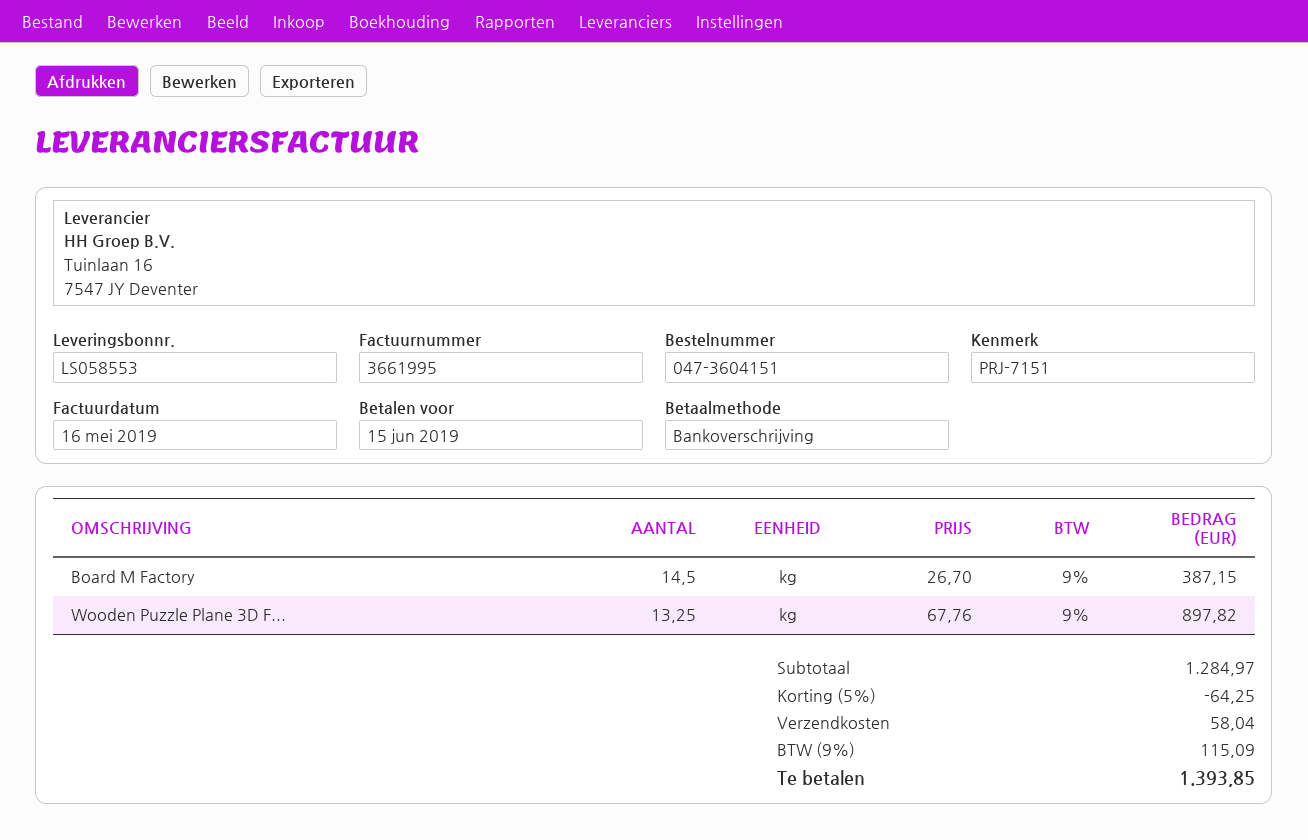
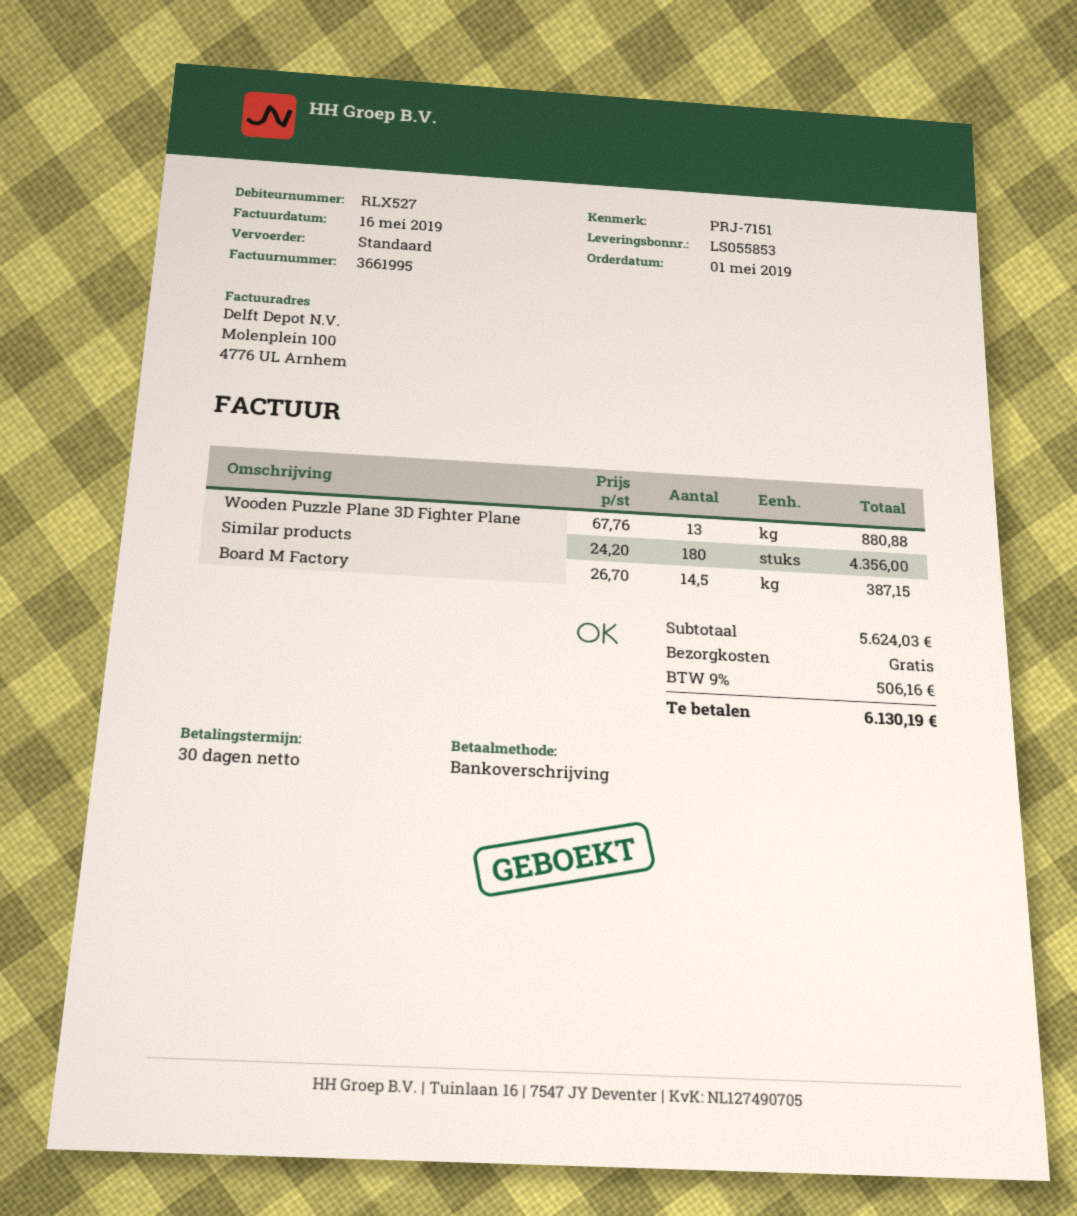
delivery note number: LS058553 -> LS055853
Wooden Puzzle Plane 3D F...: 13.25 x 67.76 = 897.82 -> 13 x 67.76 = 880.88
Similar products: none -> 180 x 24.20 = 4356.00
subtotal: 1284.97 -> 5624.03
discount: 5% = 64.25 -> none
shipping: 58.04 -> 0.00
tax: 9% = 115.09 -> 9% = 506.16
total: 1393.85 -> 6130.19

